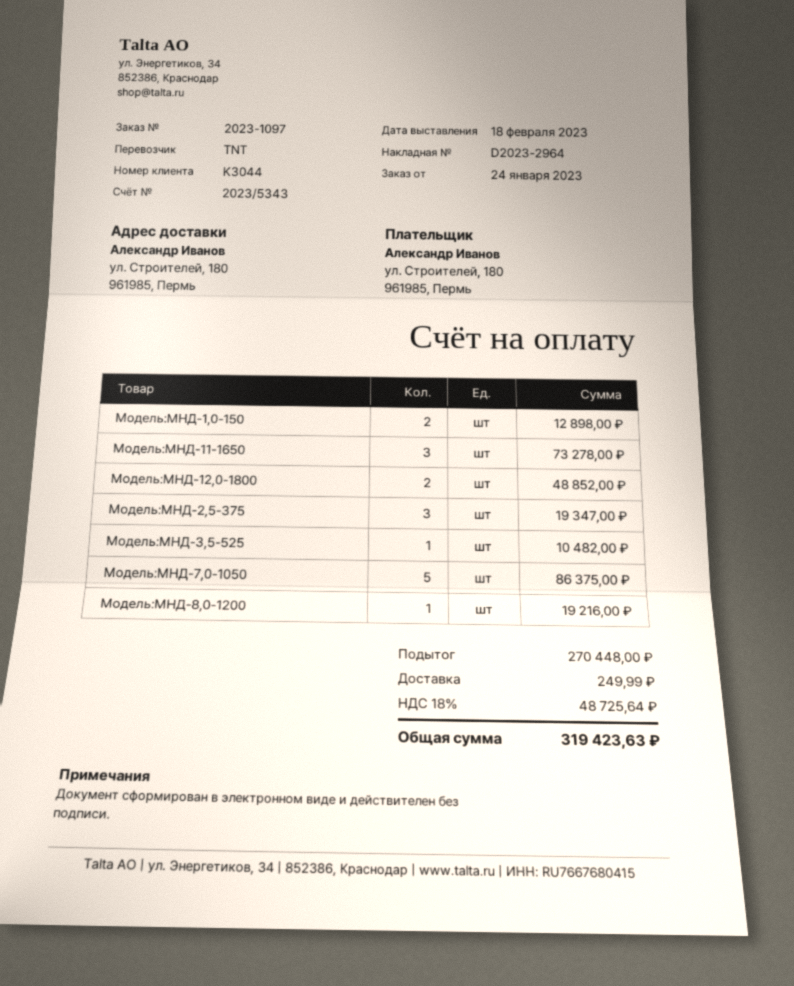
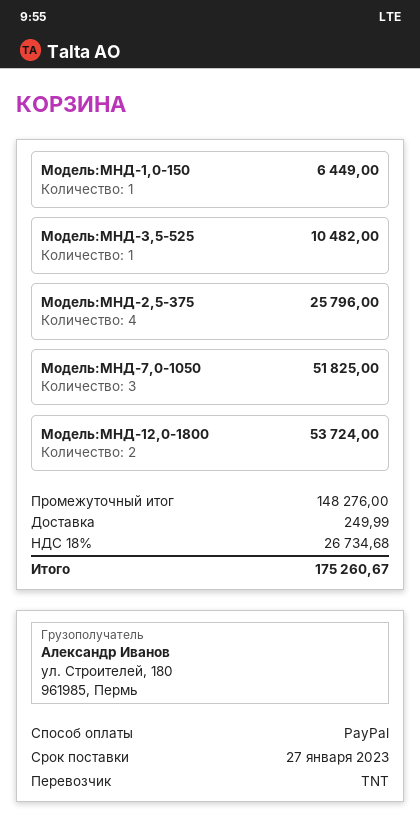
Модель:МНД-1,0-150: 2 for 12898.00 -> 1 for 6449.00
Модель:МНД-11-1650: 3 for 73278.00 -> none
Модель:МНД-12,0-1800: 2 for 48852.00 -> 2 for 53724.00
Модель:МНД-2,5-375: 3 for 19347.00 -> 4 for 25796.00
Модель:МНД-7,0-1050: 5 for 86375.00 -> 3 for 51825.00
Модель:МНД-8,0-1200: 1 for 19216.00 -> none
subtotal: 270448.00 -> 148276.00
tax: 18% = 48725.64 -> 18% = 26734.68
total: 319423.63 -> 175260.67

